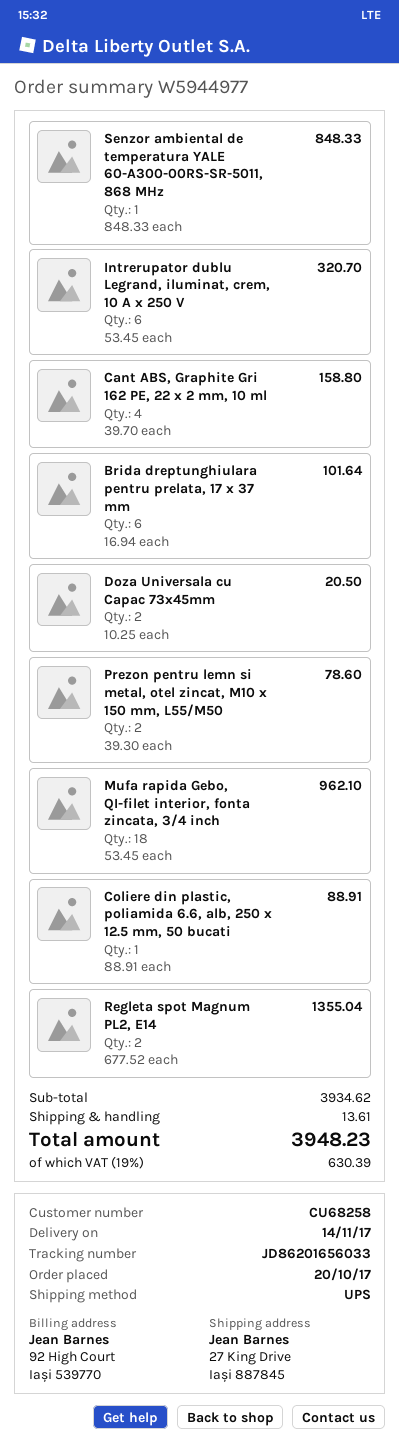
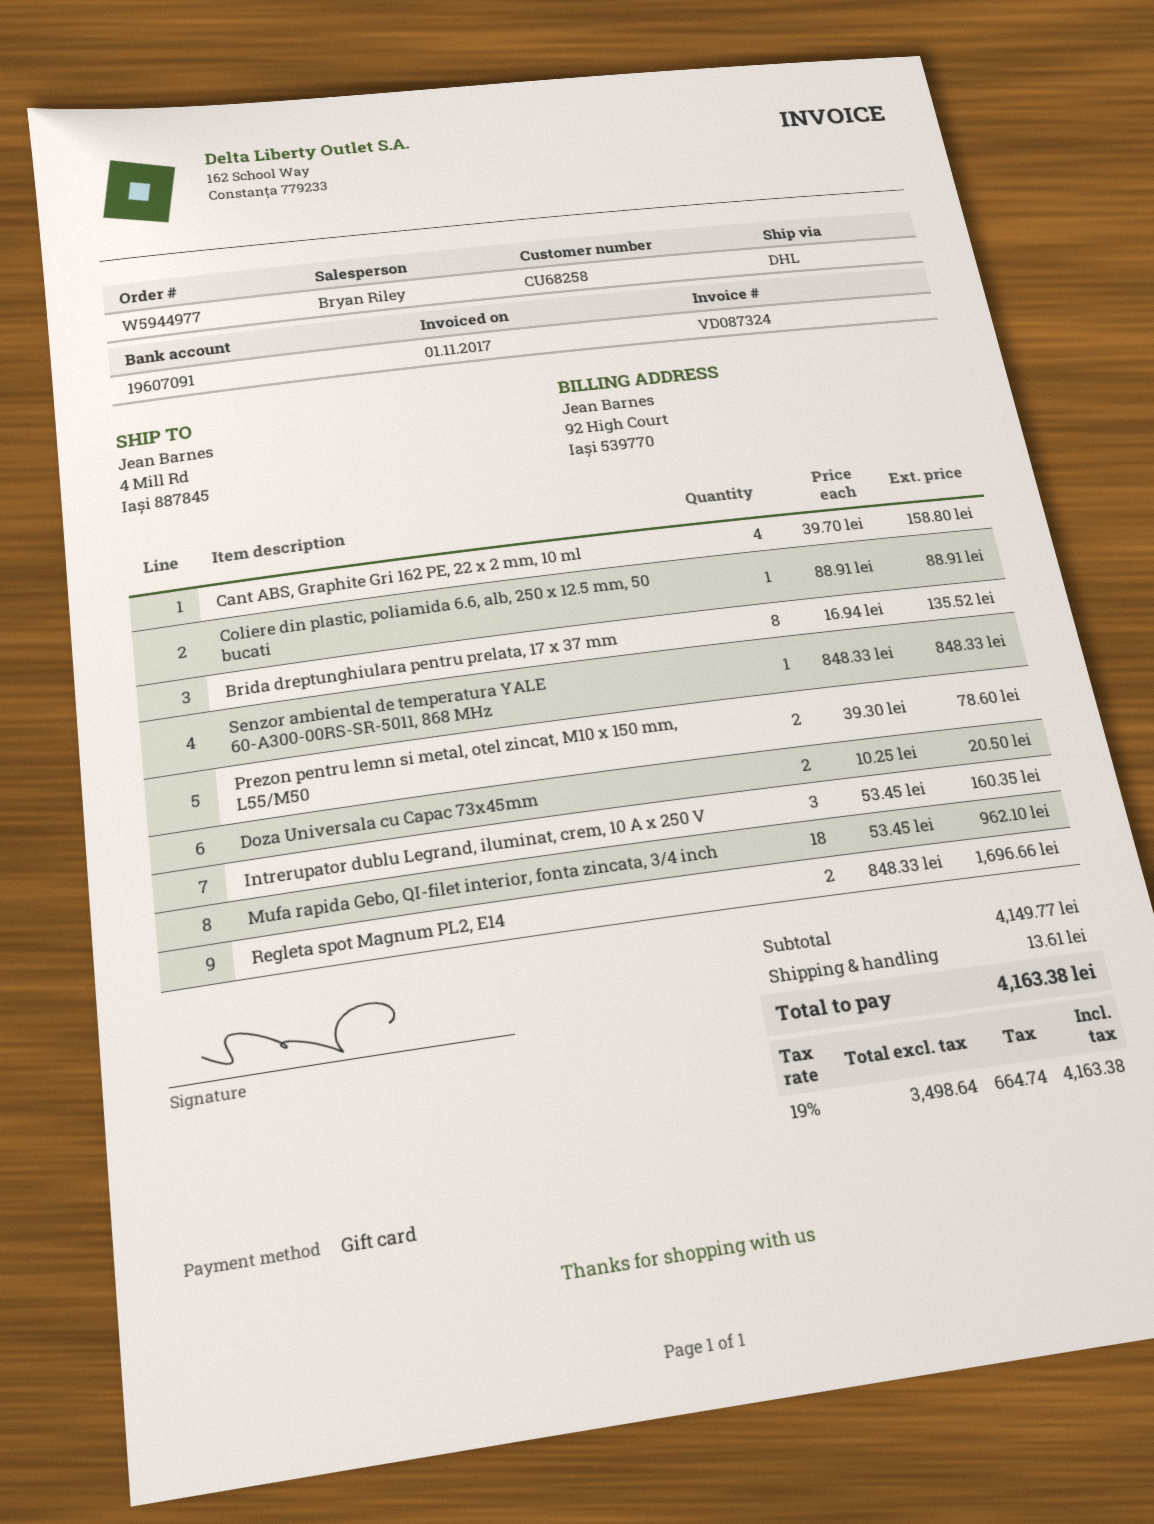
shipping method: UPS -> DHL
ship to: 27 King Drive, Iași 887845 -> 4 Mill Rd, Iași 887845
Intrerupator dublu Legrand, iluminat, crem, 10 A x 250 V: 6 x 53.45 = 320.70 -> 3 x 53.45 = 160.35
Brida dreptunghiulara pentru prelata, 17 x 37 mm: 6 x 16.94 = 101.64 -> 8 x 16.94 = 135.52
Regleta spot Magnum PL2, E14: 2 x 677.52 = 1355.04 -> 2 x 848.33 = 1696.66
subtotal: 3934.62 -> 4149.77
tax: 19% = 630.39 -> 19% = 664.74
total: 3948.23 -> 4163.38

